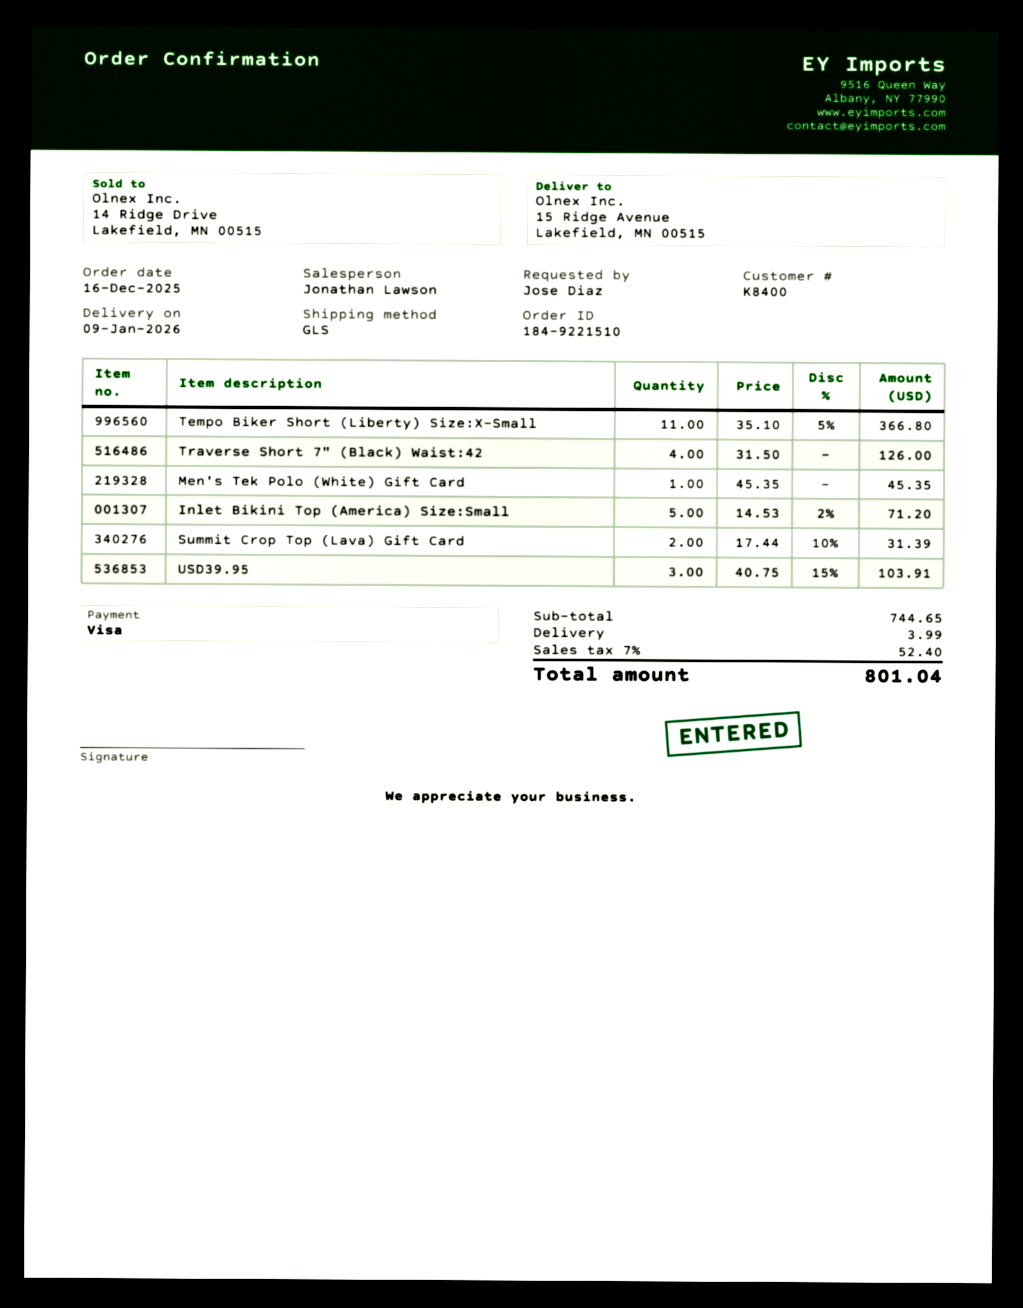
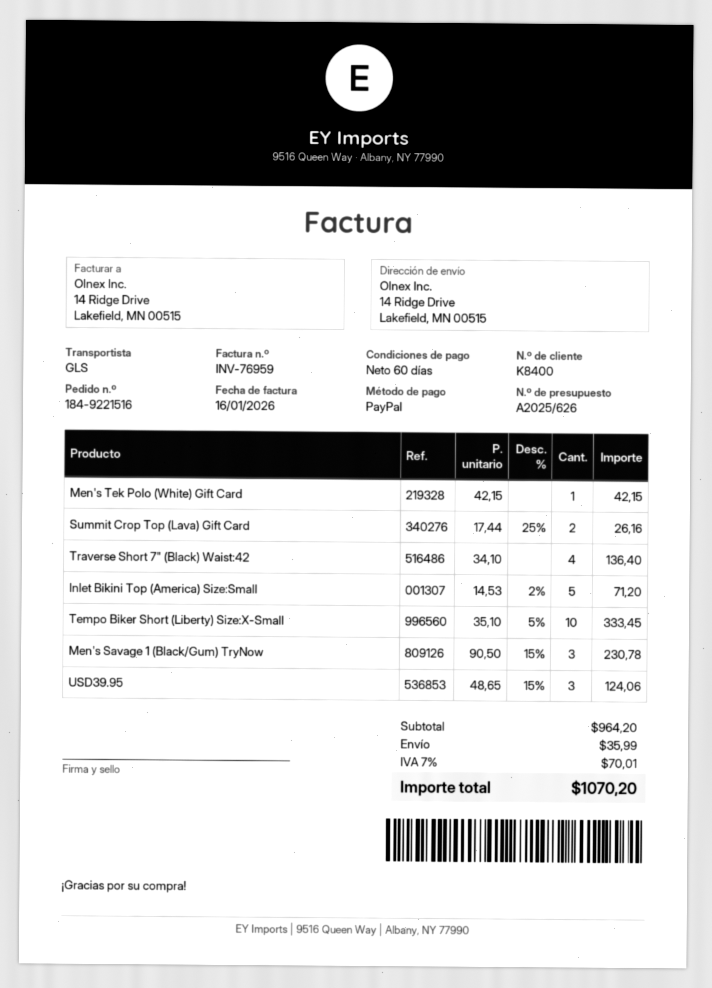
order number: 184-9221510 -> 184-9221516
payment method: Visa -> PayPal
ship to: 15 Ridge Avenue, Lakefield, MN 00515 -> 14 Ridge Drive, Lakefield, MN 00515
Tempo Biker Short (Liberty) Size:X-Small: 11 x 35.10 - 5% = 366.80 -> 10 x 35.10 - 5% = 333.45
Traverse Short 7" (Black) Waist:42: 4 x 31.50 = 126.00 -> 4 x 34.10 = 136.40
Men's Tek Polo (White) Gift Card: 1 x 45.35 = 45.35 -> 1 x 42.15 = 42.15
Summit Crop Top (Lava) Gift Card: 2 x 17.44 - 10% = 31.39 -> 2 x 17.44 - 25% = 26.16
USD39.95: 3 x 40.75 - 15% = 103.91 -> 3 x 48.65 - 15% = 124.06
Men's Savage 1 (Black/Gum) TryNow: none -> 3 x 90.50 - 15% = 230.78
subtotal: 744.65 -> 964.20
shipping: 3.99 -> 35.99
tax: 7% = 52.40 -> 7% = 70.01
total: 801.04 -> 1070.20

